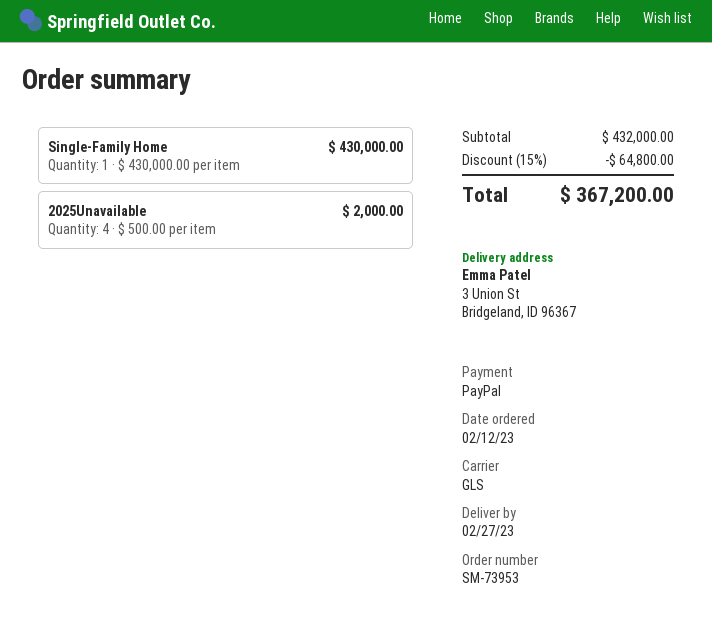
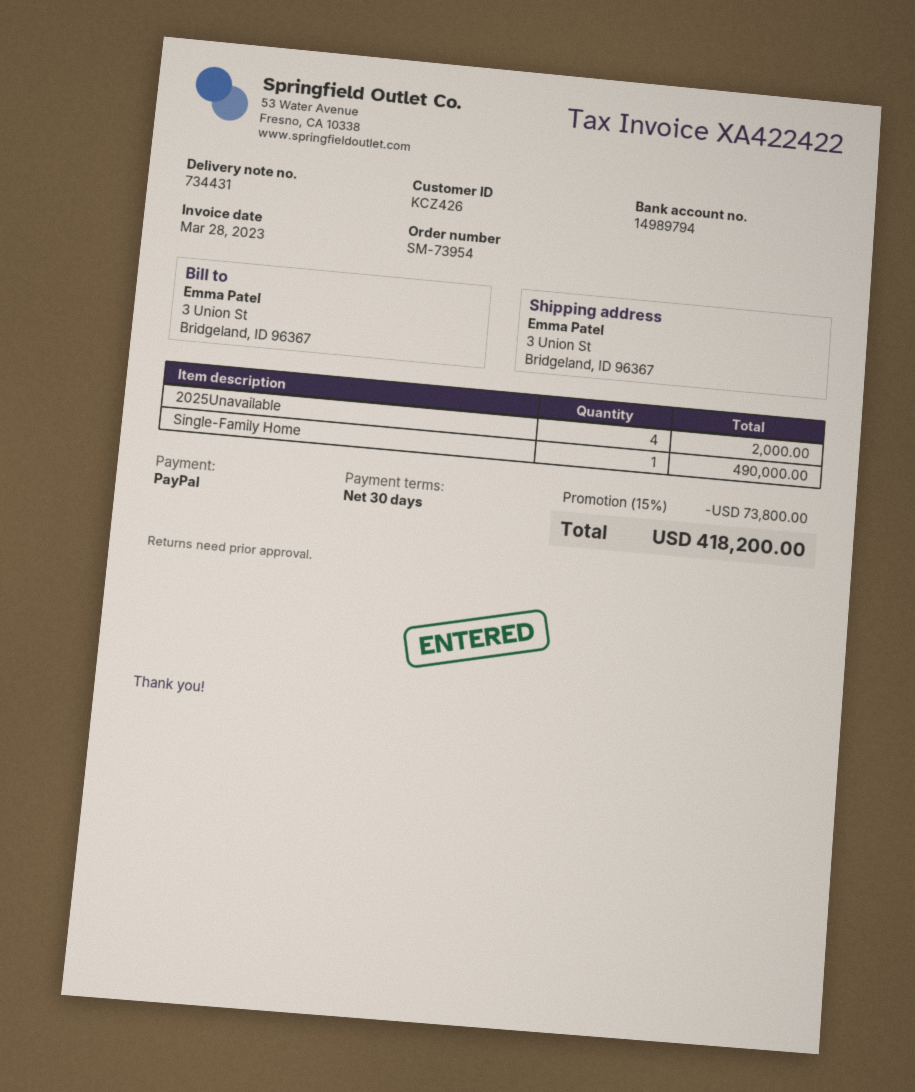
order number: SM-73953 -> SM-73954
Single-Family Home: 1 for 430000.00 -> 1 for 490000.00
discount: 15% = 64800.00 -> 15% = 73800.00
total: 367200.00 -> 418200.00

